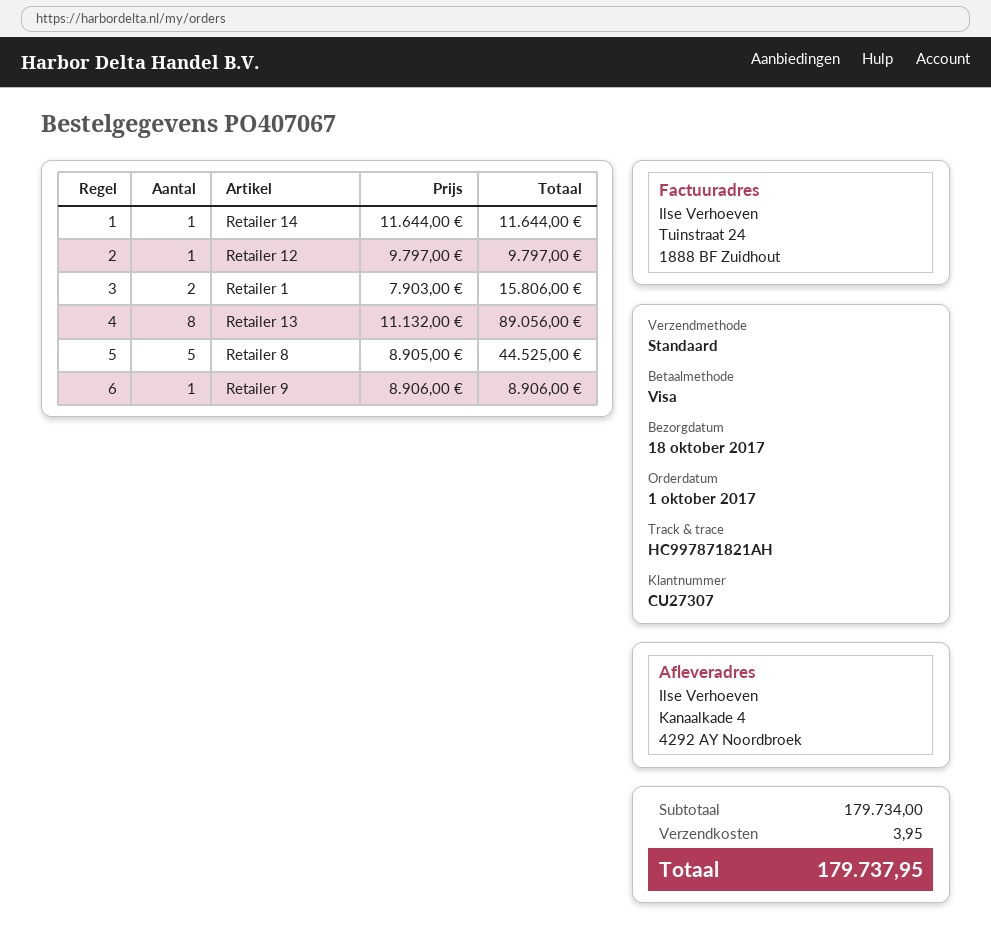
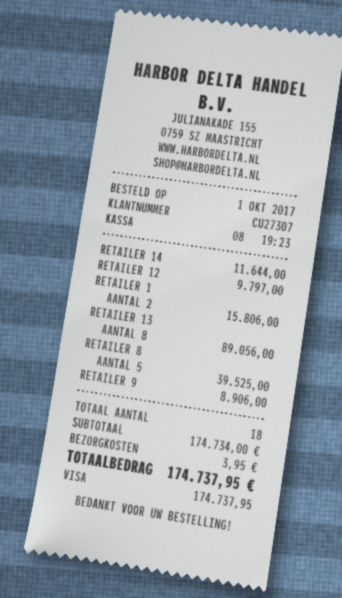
Retailer 8: 5 for 44525.00 -> 5 for 39525.00
subtotal: 179734.00 -> 174734.00
total: 179737.95 -> 174737.95

